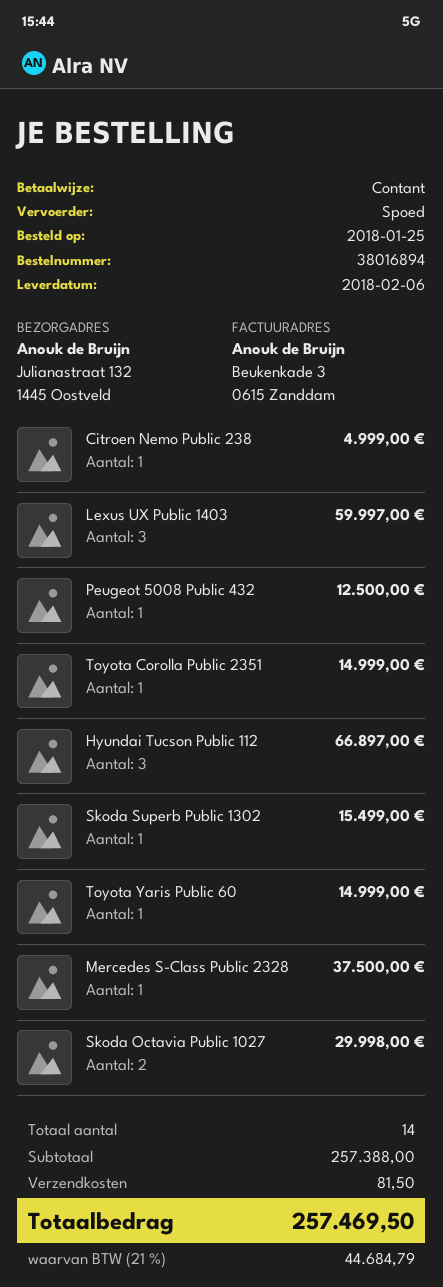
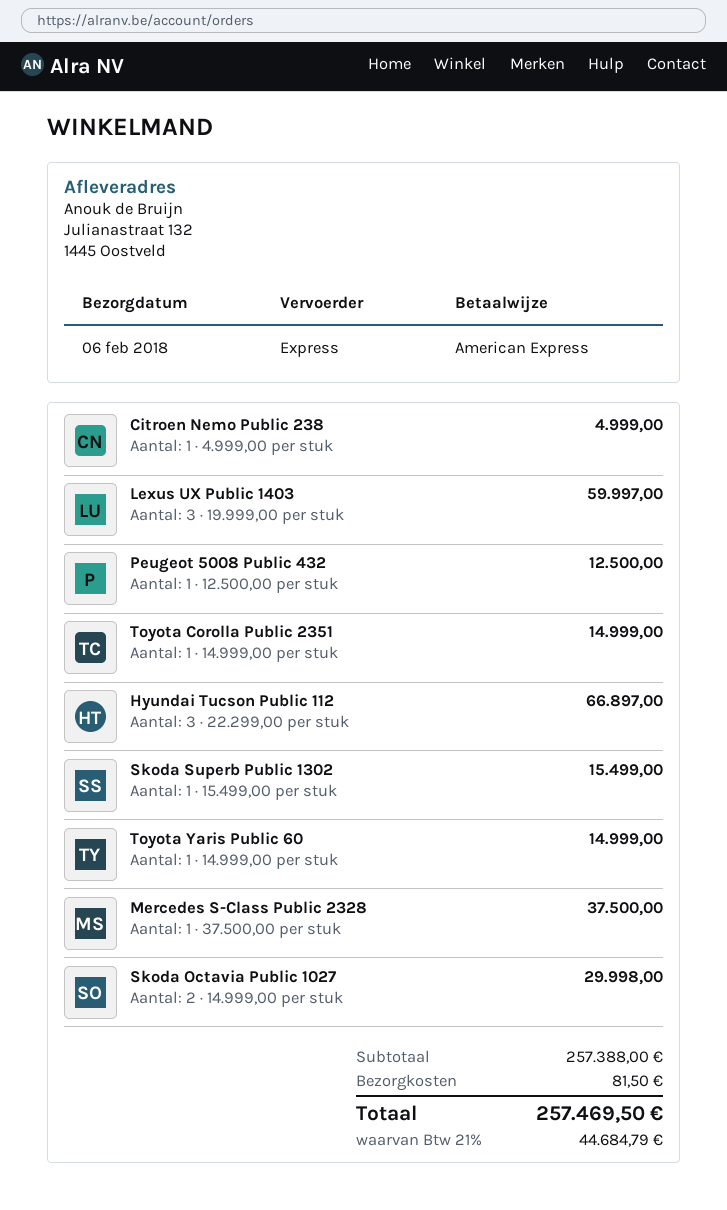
payment method: cash -> American Express

